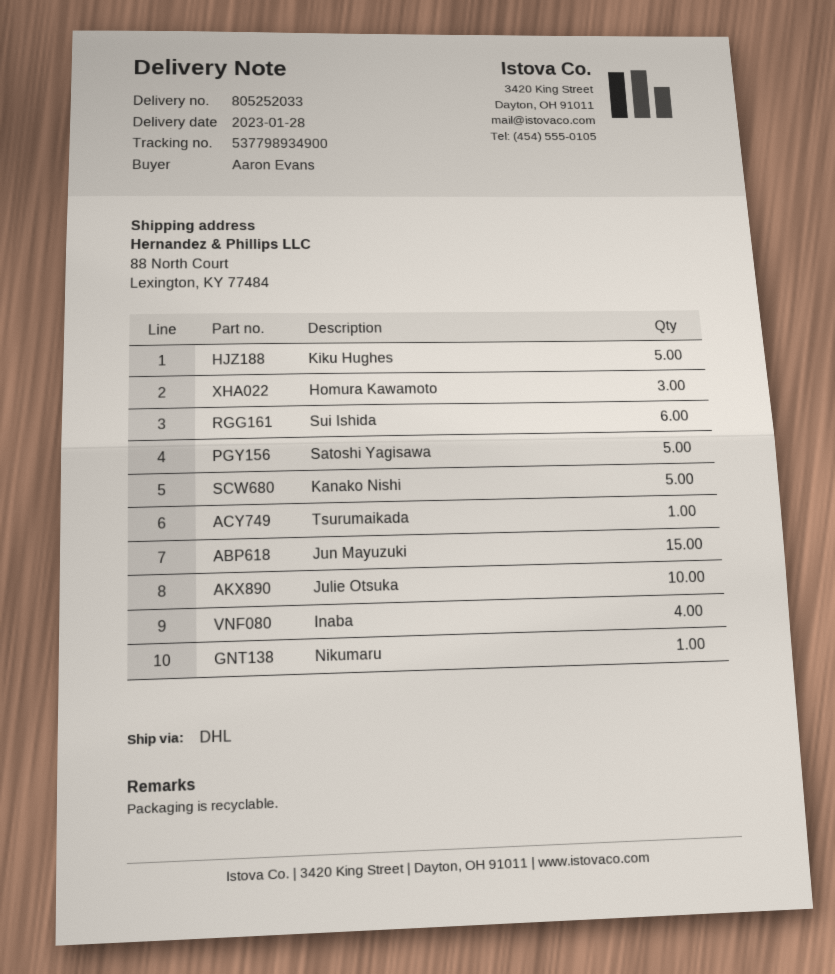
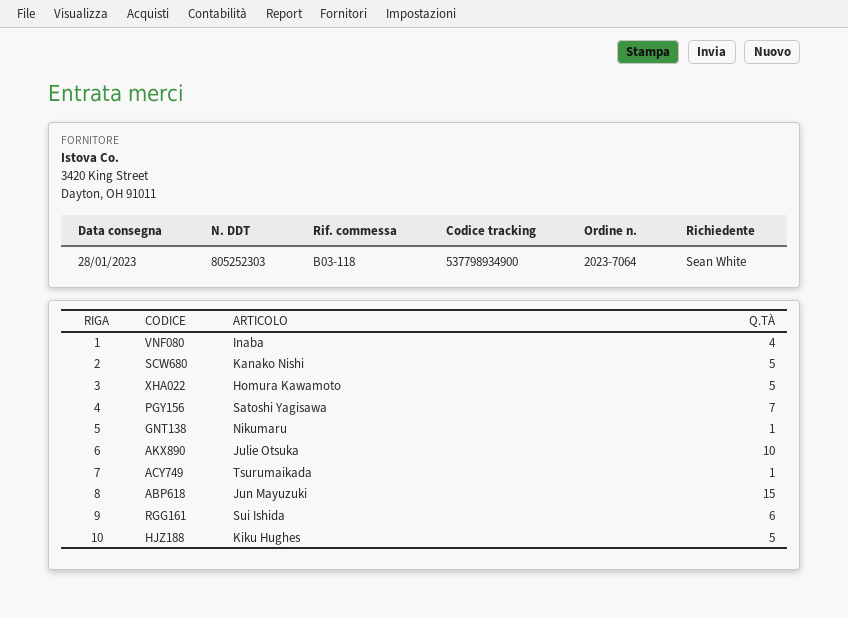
delivery note number: 805252033 -> 805252303
ordered by: Aaron Evans -> Sean White
Homura Kawamoto: 3 -> 5
Satoshi Yagisawa: 5 -> 7

